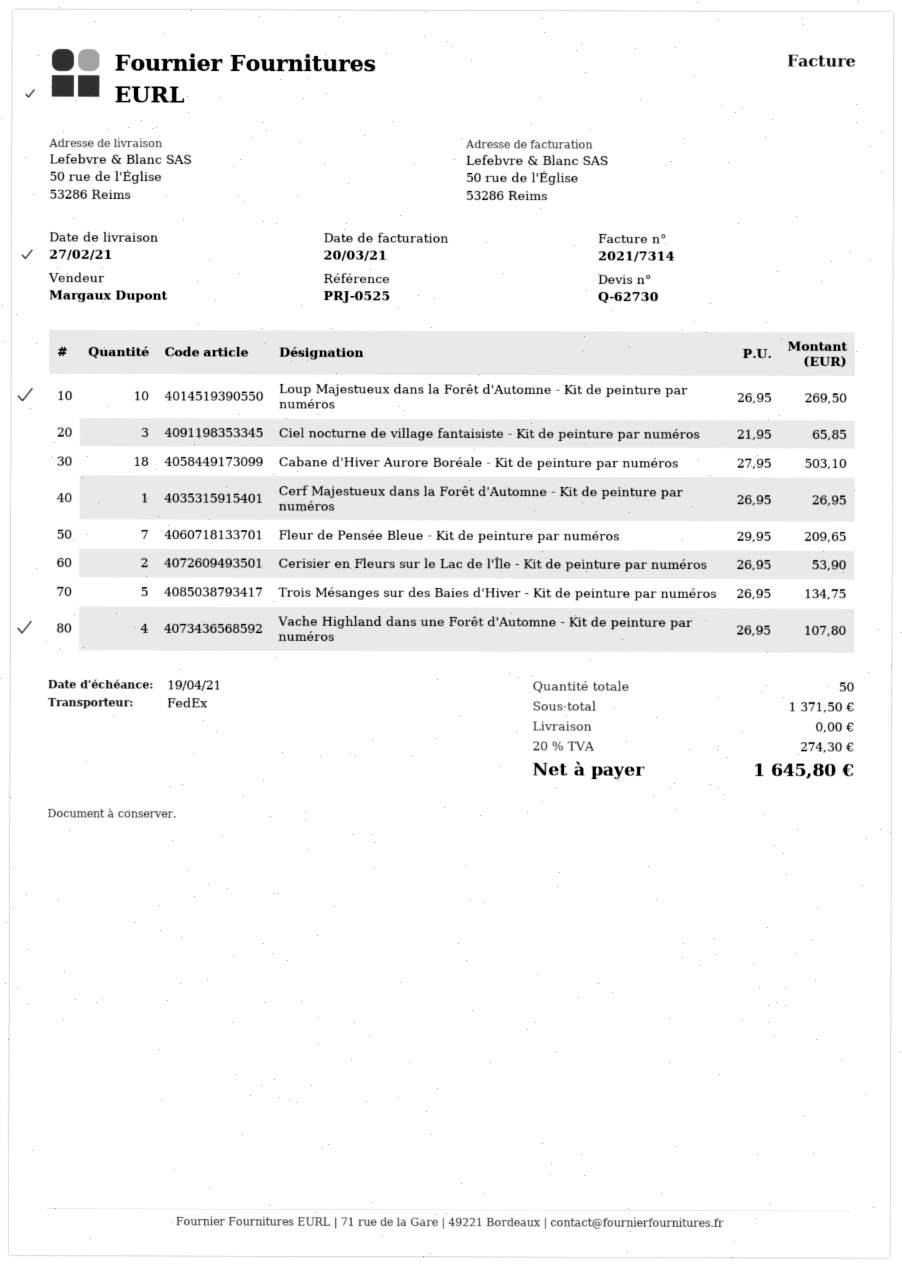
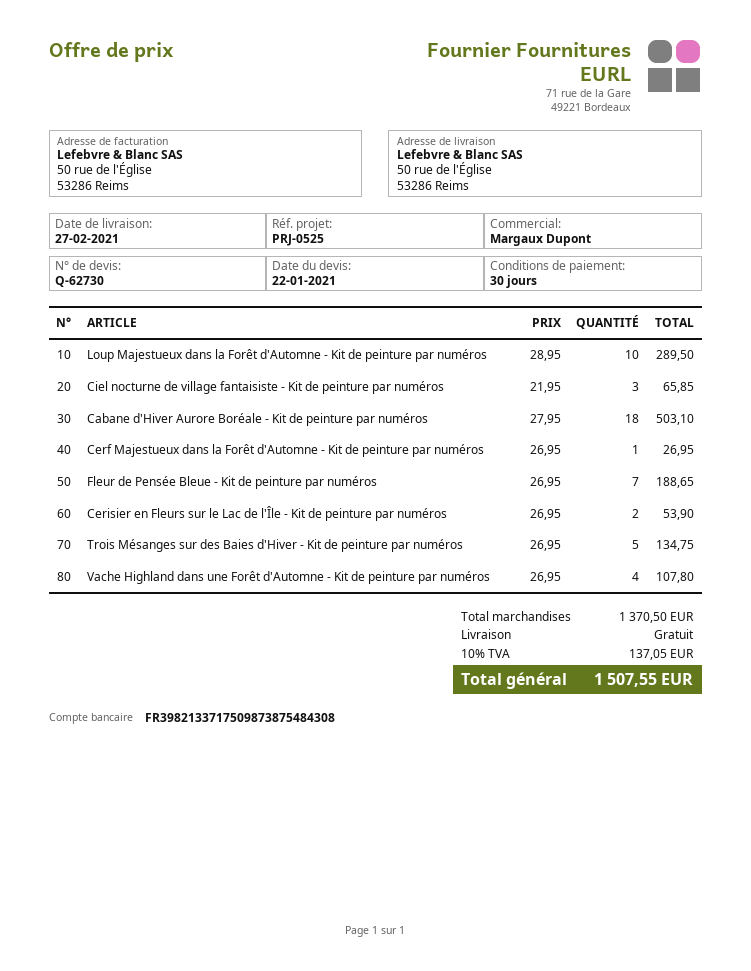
Loup Majestueux dans la Forêt d'Automne - Kit de peinture par numéros: 10 x 26.95 = 269.50 -> 10 x 28.95 = 289.50
Fleur de Pensée Bleue - Kit de peinture par numéros: 7 x 29.95 = 209.65 -> 7 x 26.95 = 188.65
subtotal: 1371.50 -> 1370.50
tax: 20% = 274.30 -> 10% = 137.05
total: 1645.80 -> 1507.55

